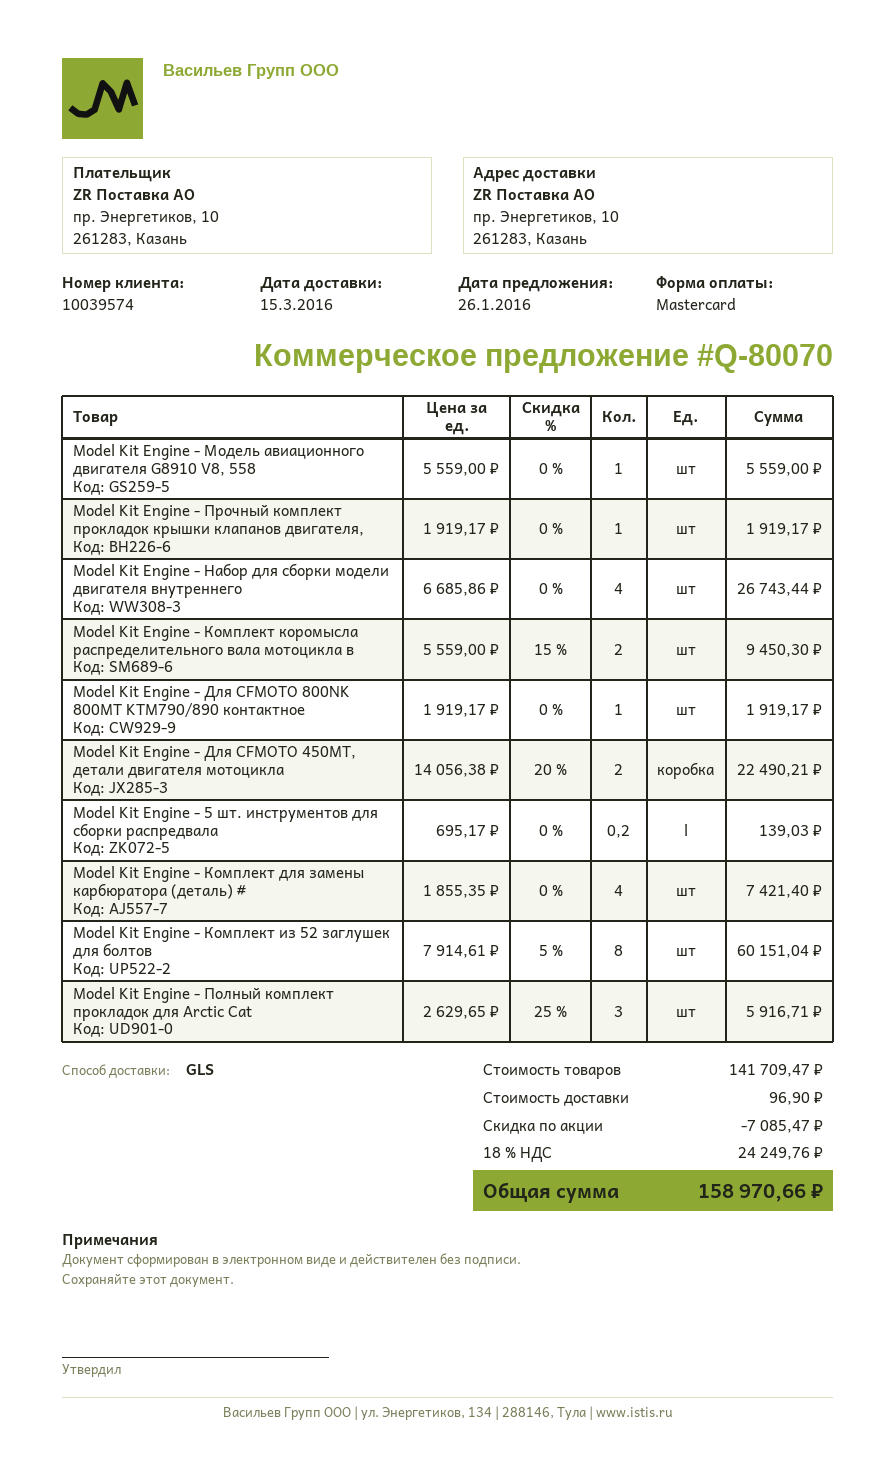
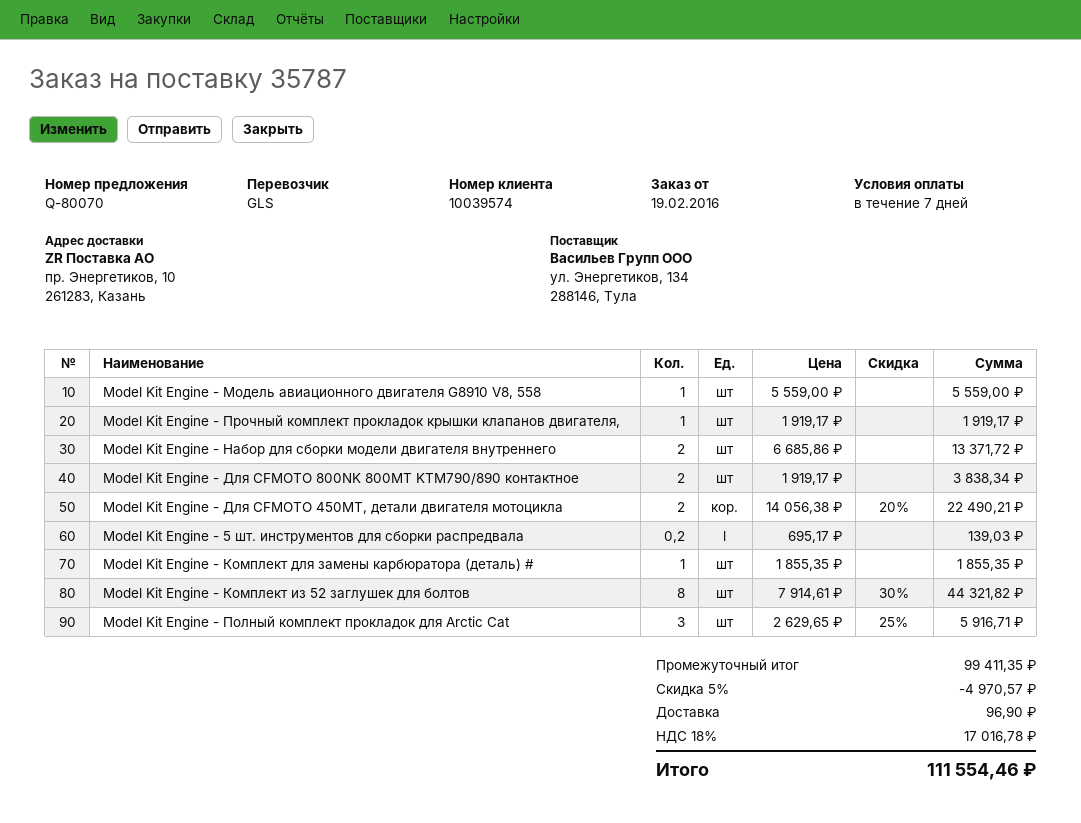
Model Kit Engine - Набор для сборки модели двигателя внутреннего: 4 x 6685.86 = 26743.44 -> 2 x 6685.86 = 13371.72
Model Kit Engine - Комплект коромысла распределительного вала мотоцикла в: 2 x 5559.00 - 15% = 9450.30 -> none
Model Kit Engine - Для CFMOTO 800NK 800MT KTM790/890 контактное: 1 x 1919.17 = 1919.17 -> 2 x 1919.17 = 3838.34
Model Kit Engine - Комплект для замены карбюратора (деталь) #: 4 x 1855.35 = 7421.40 -> 1 x 1855.35 = 1855.35
Model Kit Engine - Комплект из 52 заглушек для болтов: 8 x 7914.61 - 5% = 60151.04 -> 8 x 7914.61 - 30% = 44321.82
subtotal: 141709.47 -> 99411.35
discount: 7085.47 -> 4970.57
tax: 18% = 24249.76 -> 18% = 17016.78
total: 158970.66 -> 111554.46

